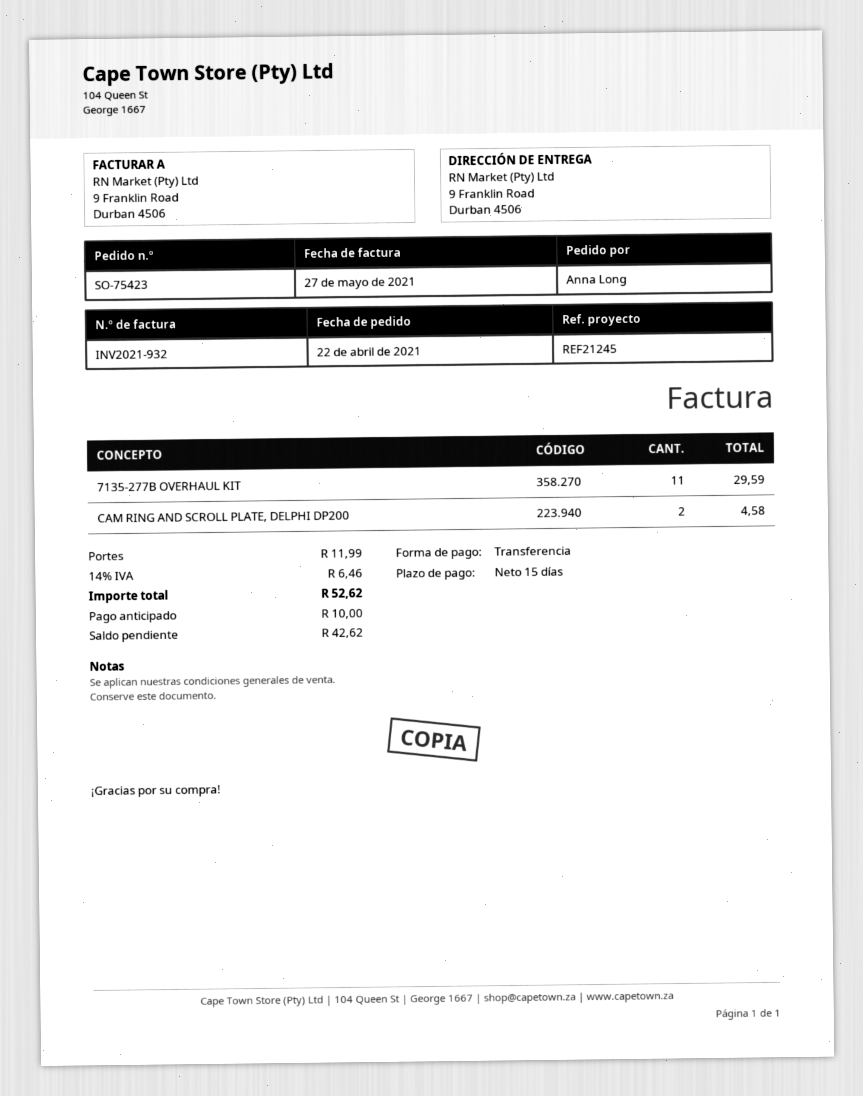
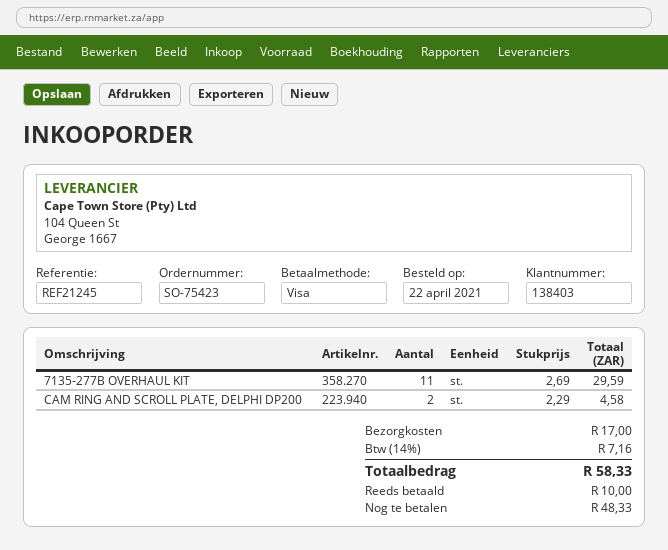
payment method: bank transfer -> Visa
shipping: 11.99 -> 17.00
tax: 14% = 6.46 -> 14% = 7.16
total: 52.62 -> 58.33
balance: 42.62 -> 48.33

